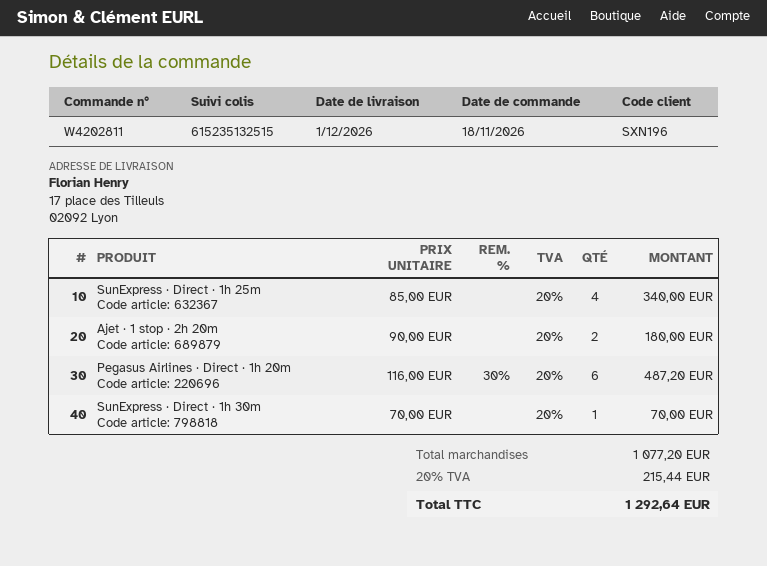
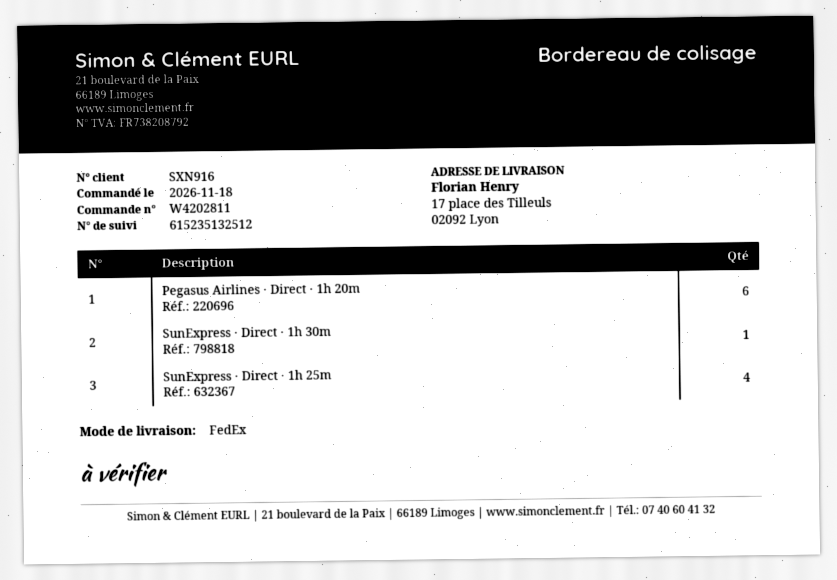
customer number: SXN196 -> SXN916
tracking number: 615235132515 -> 615235132512
Ajet · 1 stop · 2h 20m: 2 -> none

